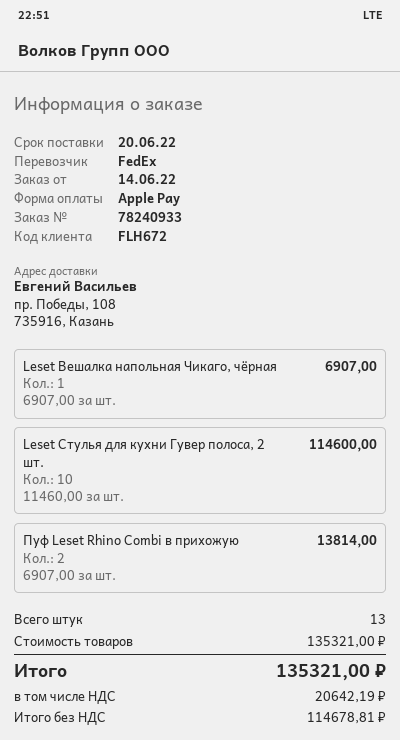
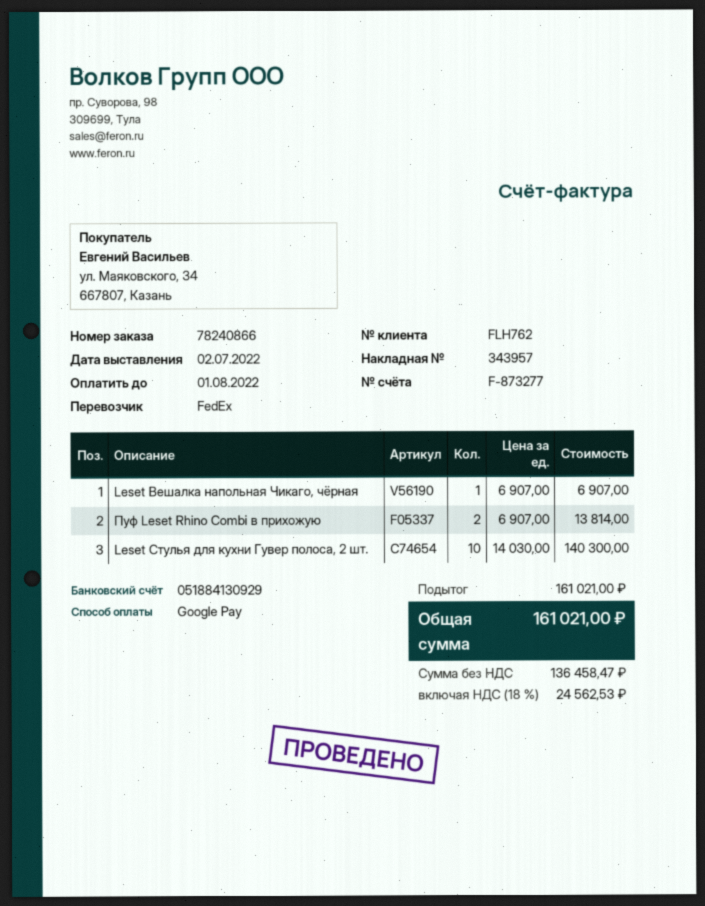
order number: 78240933 -> 78240866
customer number: FLH672 -> FLH762
payment method: Apple Pay -> Google Pay
Leset Стулья для кухни Гувер полоса, 2 шт.: 10 x 11460.00 = 114600.00 -> 10 x 14030.00 = 140300.00
subtotal: 135321.00 -> 161021.00
net: 114678.81 -> 136458.47
tax: 20642.19 -> 24562.53
total: 135321.00 -> 161021.00

